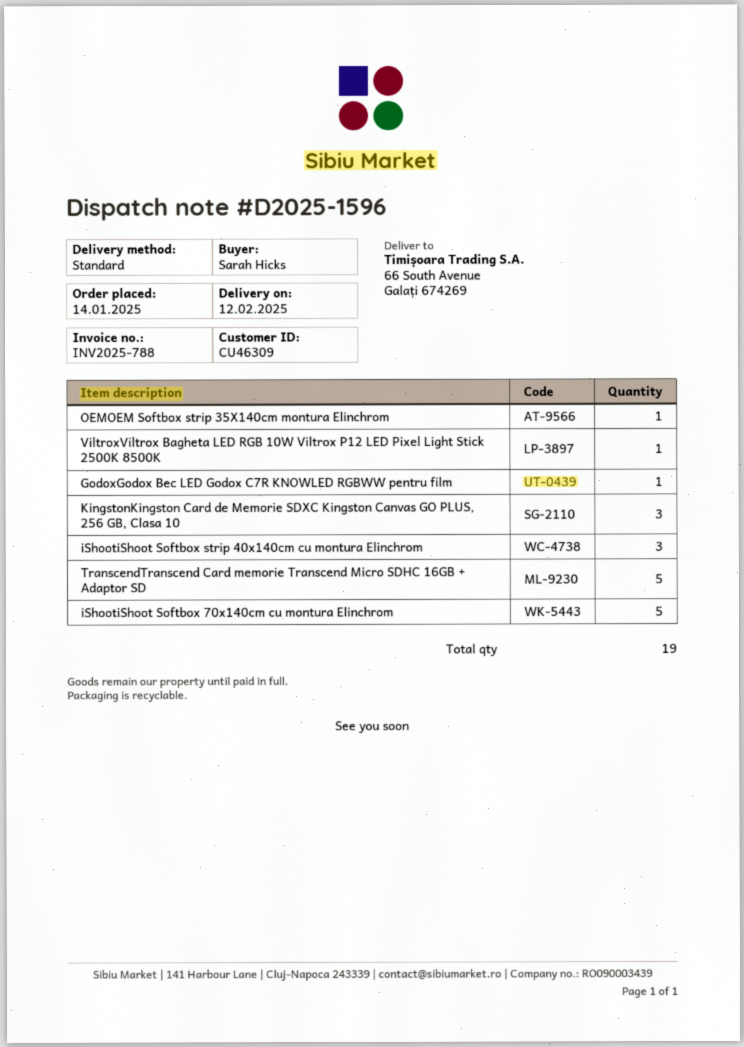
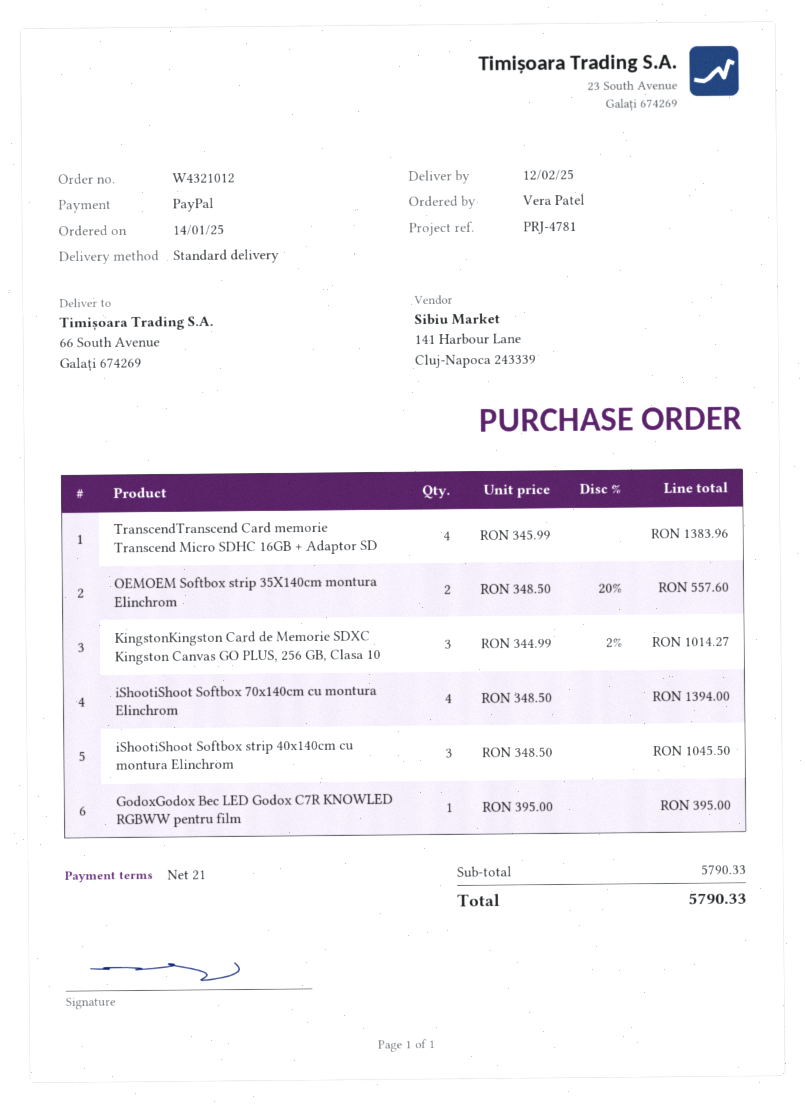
ordered by: Sarah Hicks -> Vera Patel
OEMOEM Softbox strip 35X140cm montura Elinchrom: 1 -> 2
ViltroxViltrox Bagheta LED RGB 10W Viltrox P12 LED Pixel Light Stick 2500K 8500K: 1 -> none
TranscendTranscend Card memorie Transcend Micro SDHC 16GB + Adaptor SD: 5 -> 4
iShootiShoot Softbox 70x140cm cu montura Elinchrom: 5 -> 4

